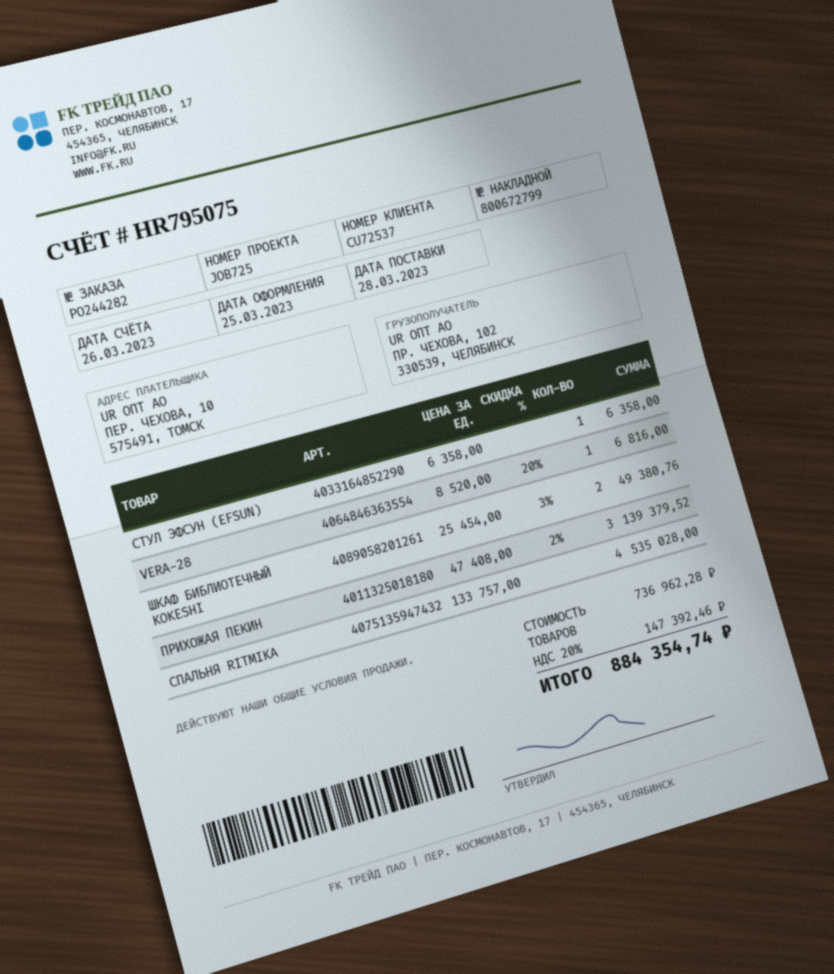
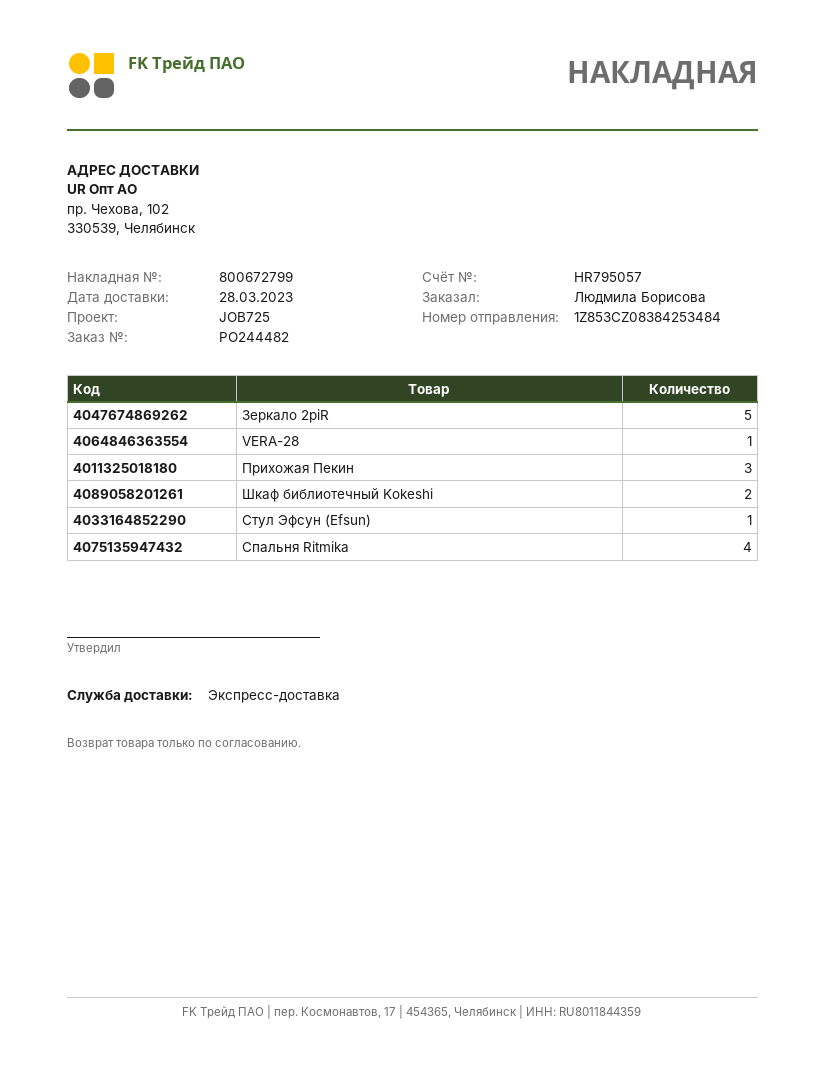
order number: PO244282 -> PO244482
invoice number: HR795075 -> HR795057
Зеркало 2piR: none -> 5

